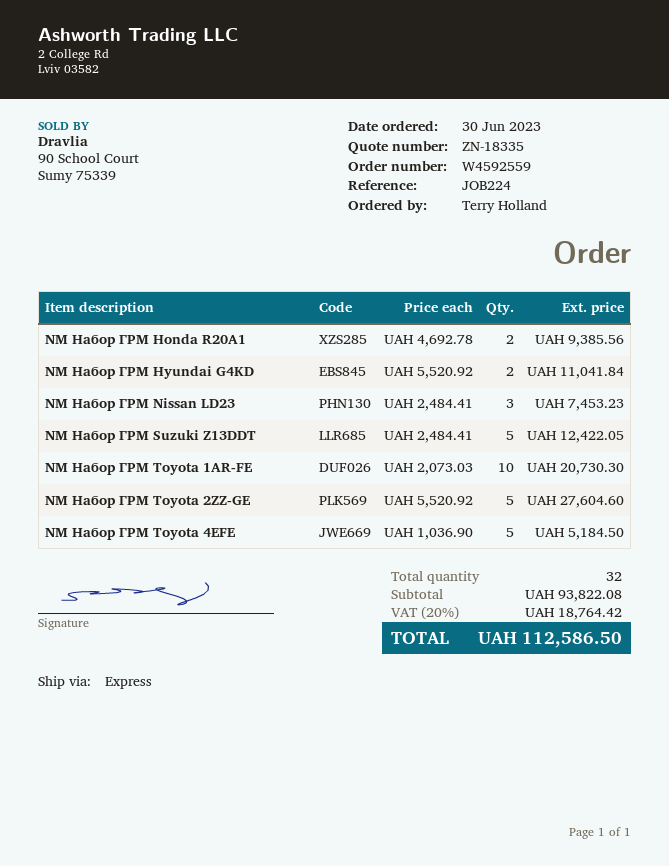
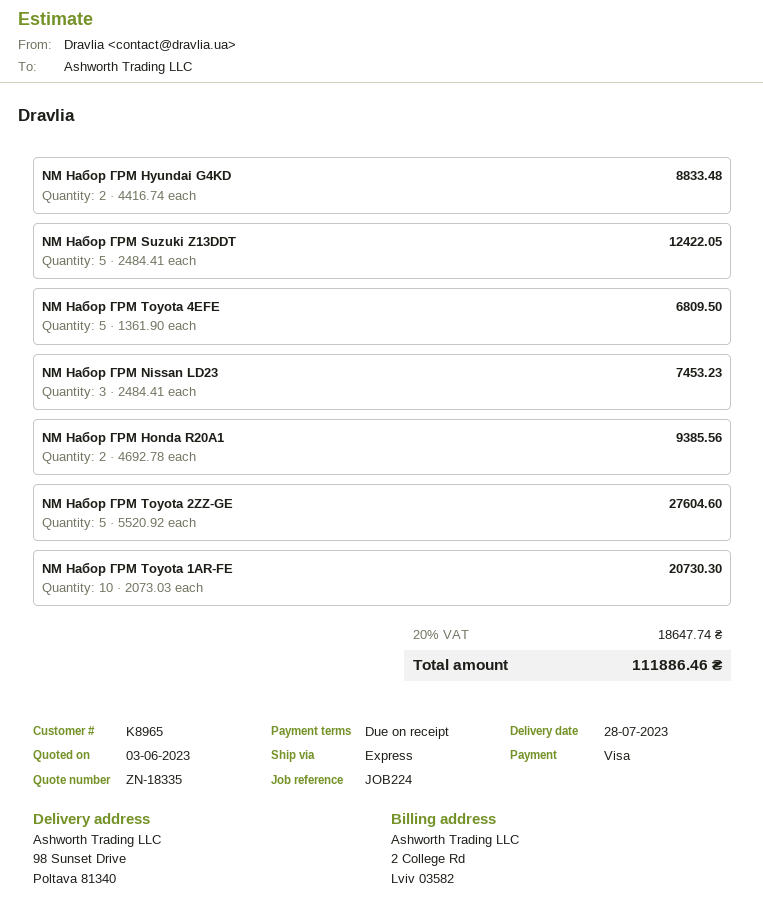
NM Набор ГРМ Hyundai G4KD: 2 x 5520.92 = 11041.84 -> 2 x 4416.74 = 8833.48
NM Набор ГРМ Toyota 4EFE: 5 x 1036.90 = 5184.50 -> 5 x 1361.90 = 6809.50
tax: 20% = 18764.42 -> 20% = 18647.74
total: 112586.50 -> 111886.46

